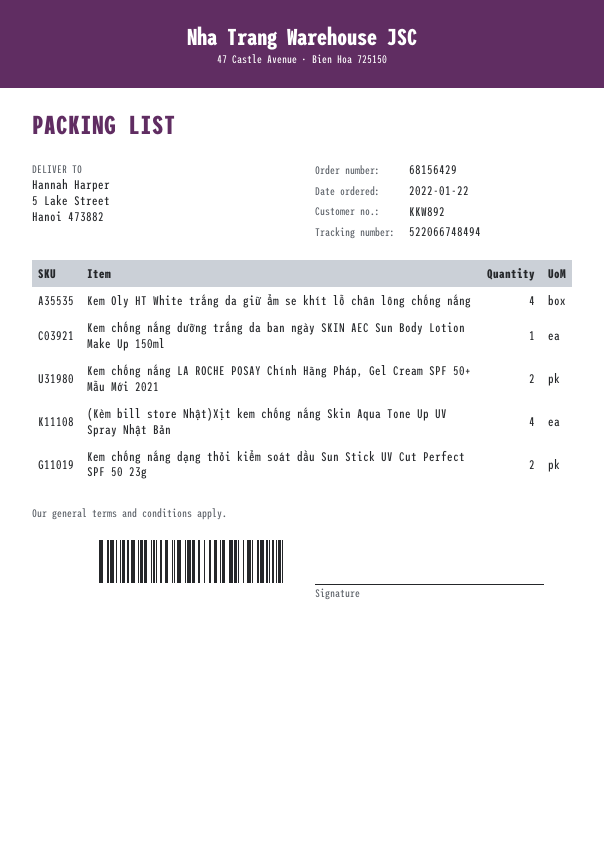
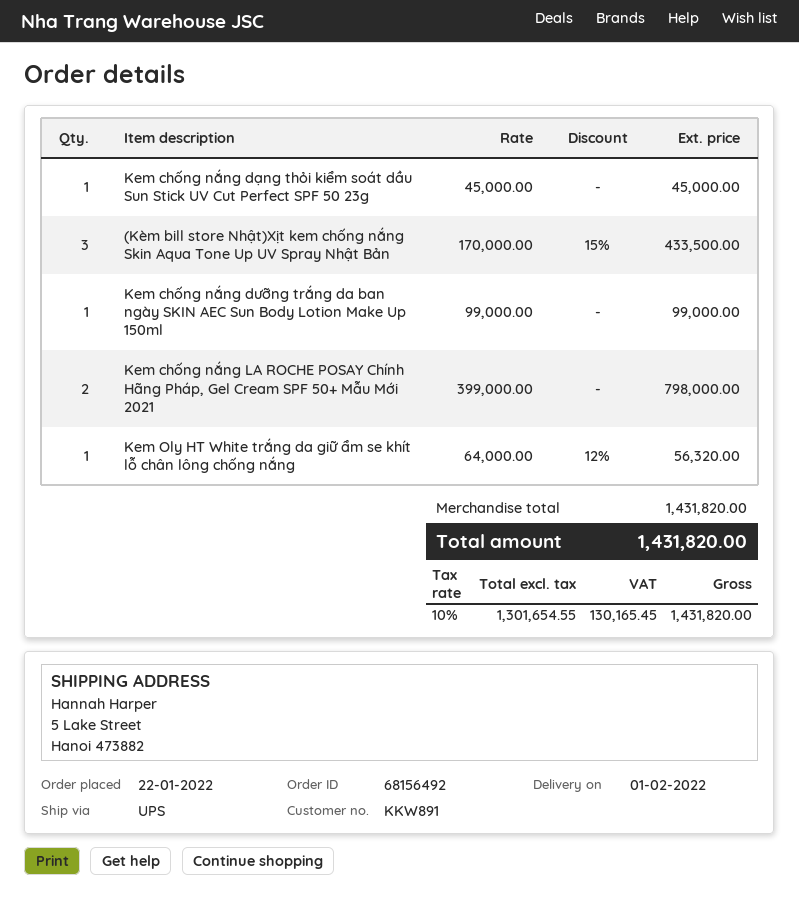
order number: 68156429 -> 68156492
customer number: KKW892 -> KKW891
Kem Oly HT White trắng da giữ ẩm se khít lỗ chân lông chống nắng: 4 -> 1
(Kèm bill store Nhật)Xịt kem chống nắng Skin Aqua Tone Up UV Spray Nhật Bản: 4 -> 3
Kem chống nắng dạng thỏi kiểm soát dầu Sun Stick UV Cut Perfect SPF 50 23g: 2 -> 1

